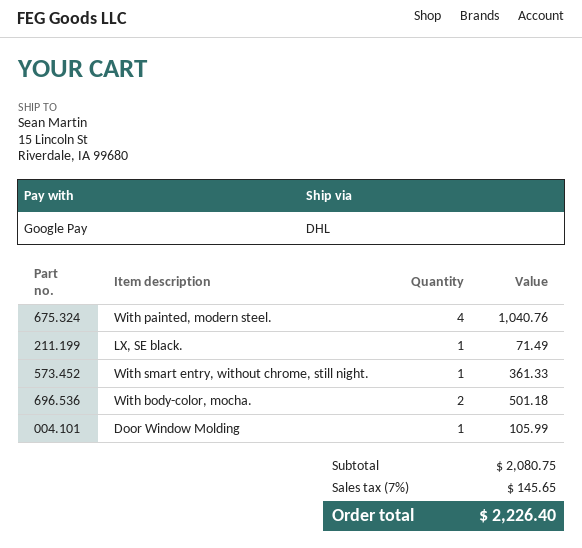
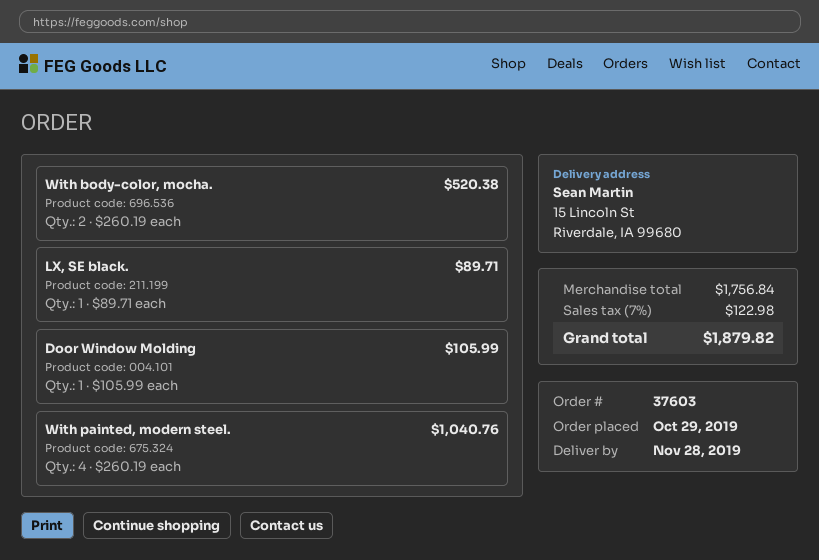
LX, SE black.: 1 for 71.49 -> 1 for 89.71
With smart entry, without chrome, still night.: 1 for 361.33 -> none
With body-color, mocha.: 2 for 501.18 -> 2 for 520.38
subtotal: 2080.75 -> 1756.84
tax: 7% = 145.65 -> 7% = 122.98
total: 2226.40 -> 1879.82

